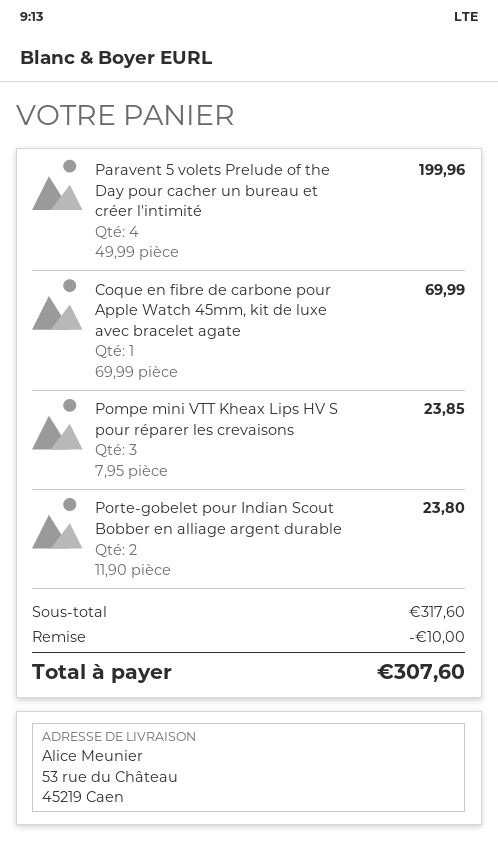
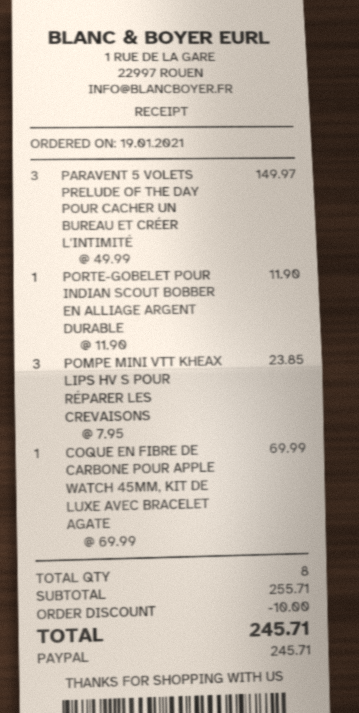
Paravent 5 volets Prelude of the Day pour cacher un bureau et créer l'intimité: 4 x 49.99 = 199.96 -> 3 x 49.99 = 149.97
Porte-gobelet pour Indian Scout Bobber en alliage argent durable: 2 x 11.90 = 23.80 -> 1 x 11.90 = 11.90
subtotal: 317.60 -> 255.71
total: 307.60 -> 245.71

